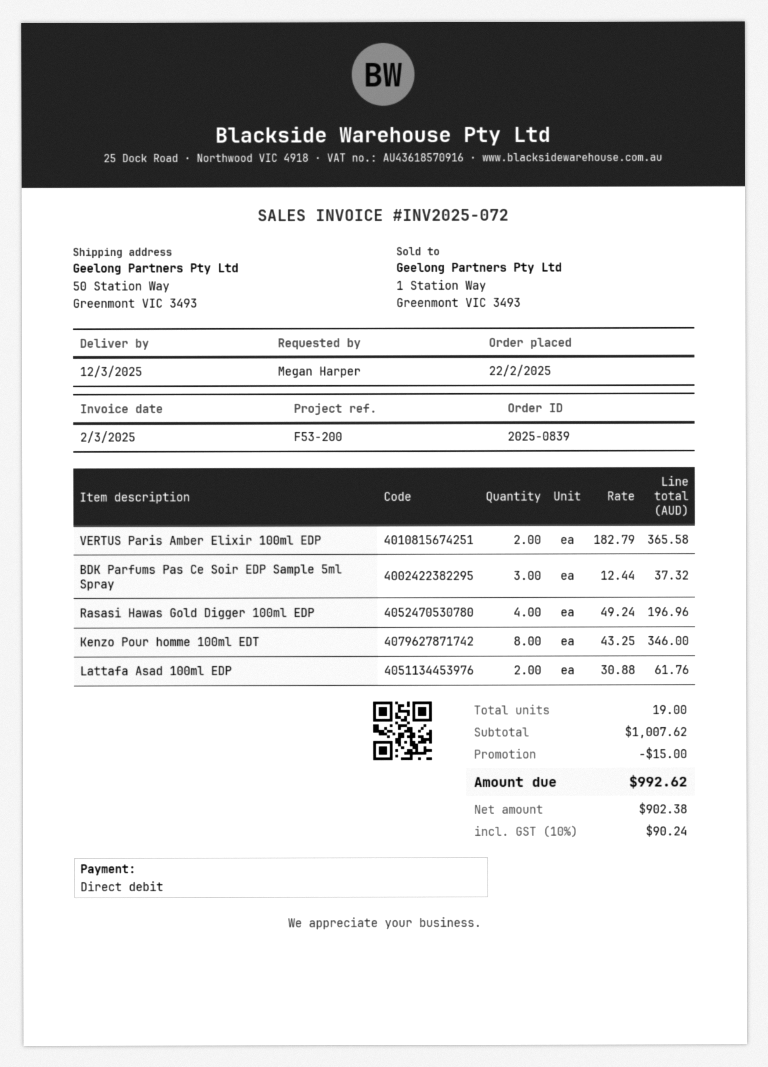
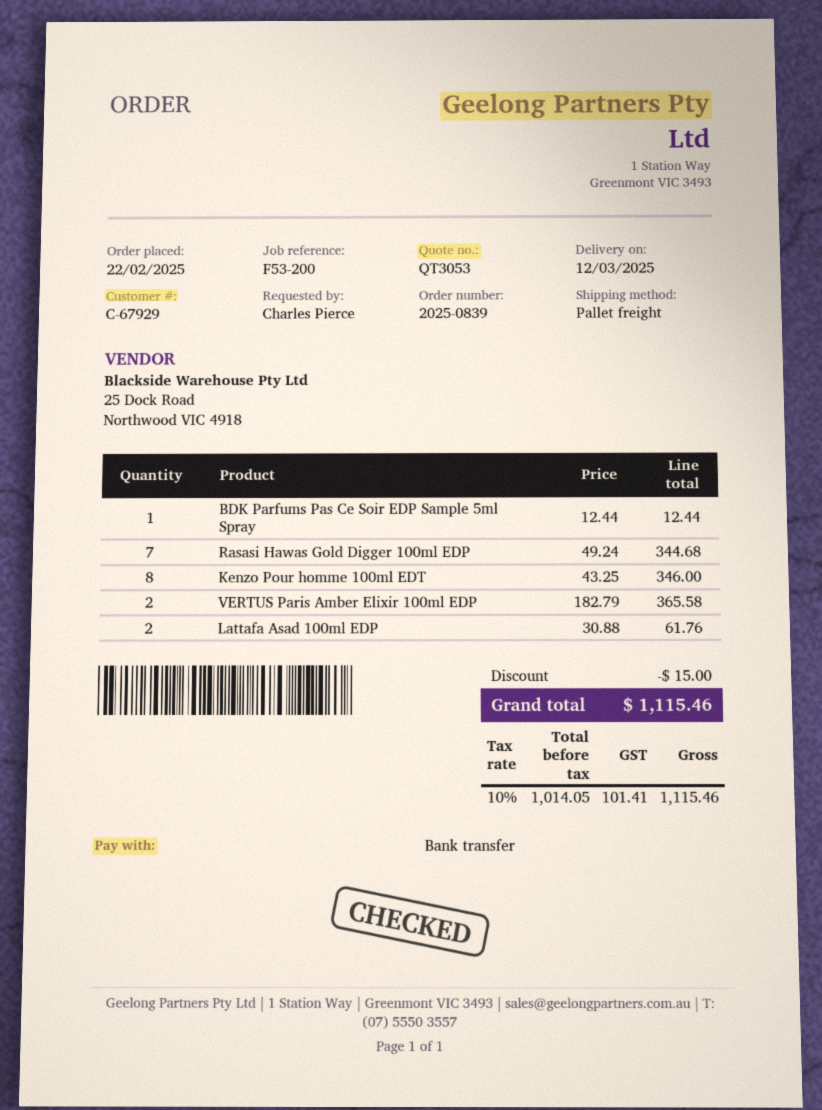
ordered by: Megan Harper -> Charles Pierce
payment method: direct debit -> bank transfer
BDK Parfums Pas Ce Soir EDP Sample 5ml Spray: 3 x 12.44 = 37.32 -> 1 x 12.44 = 12.44
Rasasi Hawas Gold Digger 100ml EDP: 4 x 49.24 = 196.96 -> 7 x 49.24 = 344.68
net: 902.38 -> 1014.05
tax: 10% = 90.24 -> 10% = 101.41
total: 992.62 -> 1115.46

